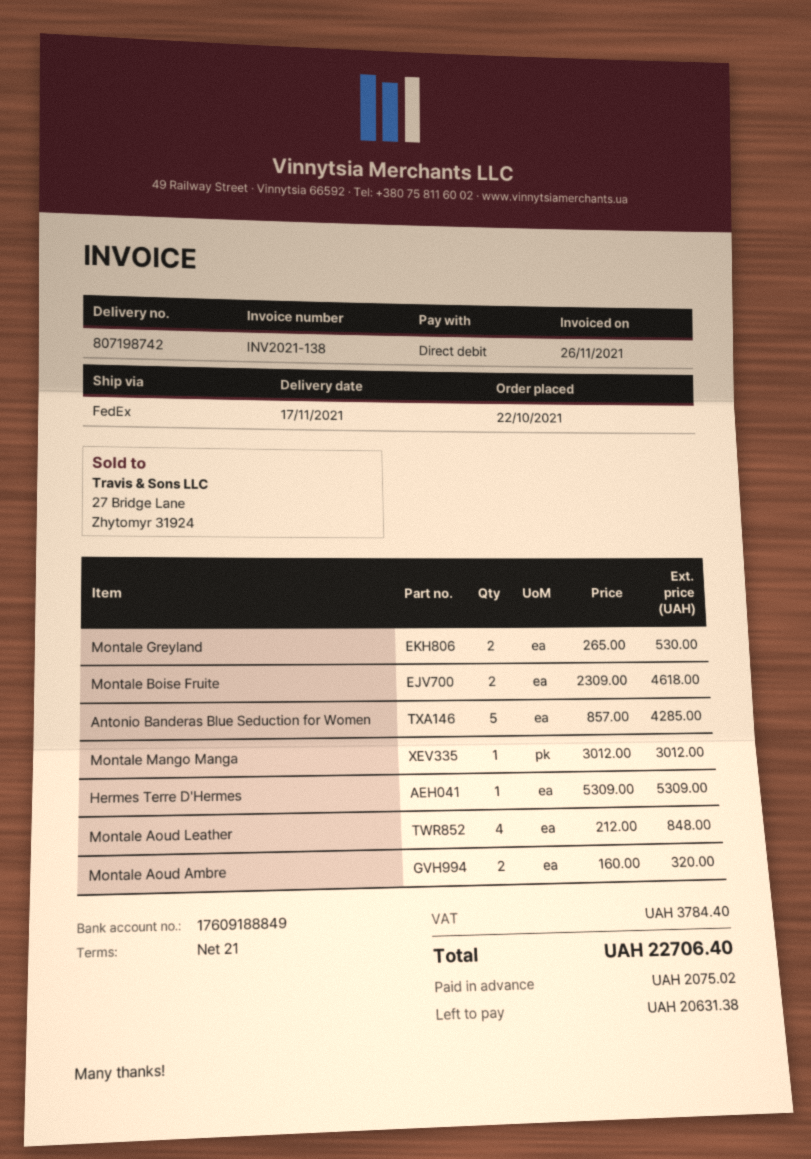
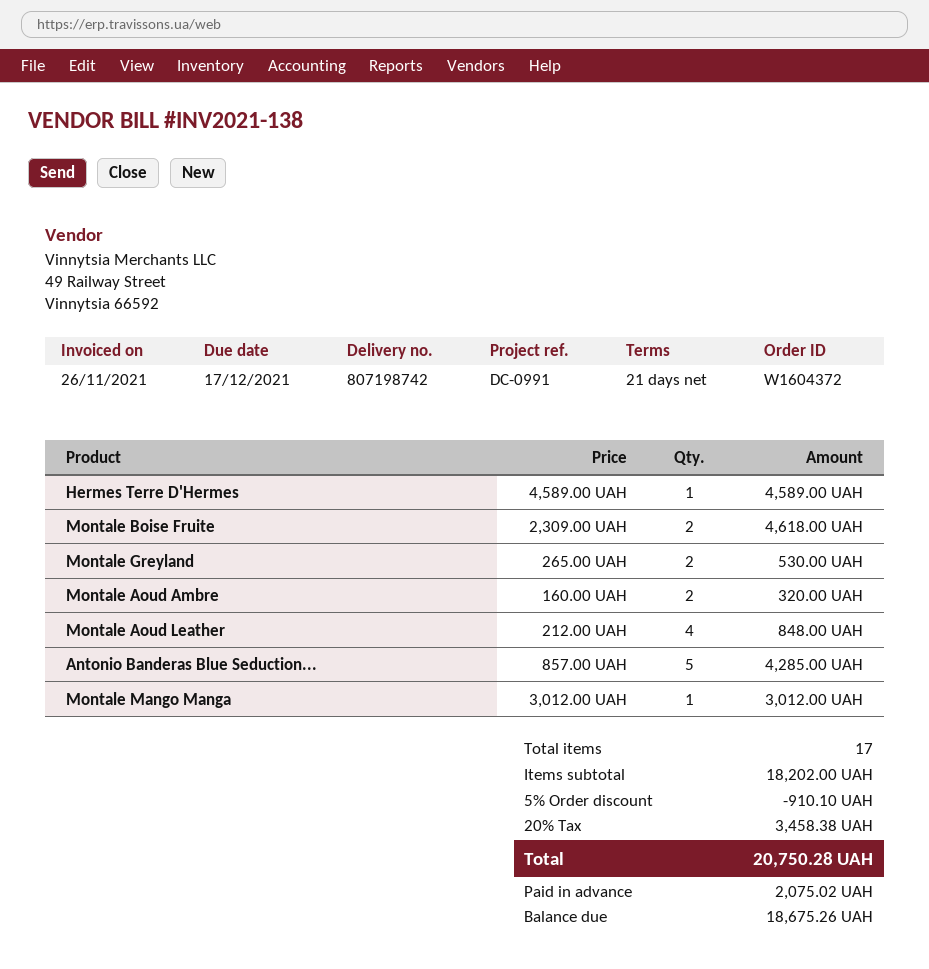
Hermes Terre D'Hermes: 1 x 5309.00 = 5309.00 -> 1 x 4589.00 = 4589.00
discount: none -> 5% = 910.10
tax: 3784.40 -> 3458.38
total: 22706.40 -> 20750.28
balance: 20631.38 -> 18675.26

